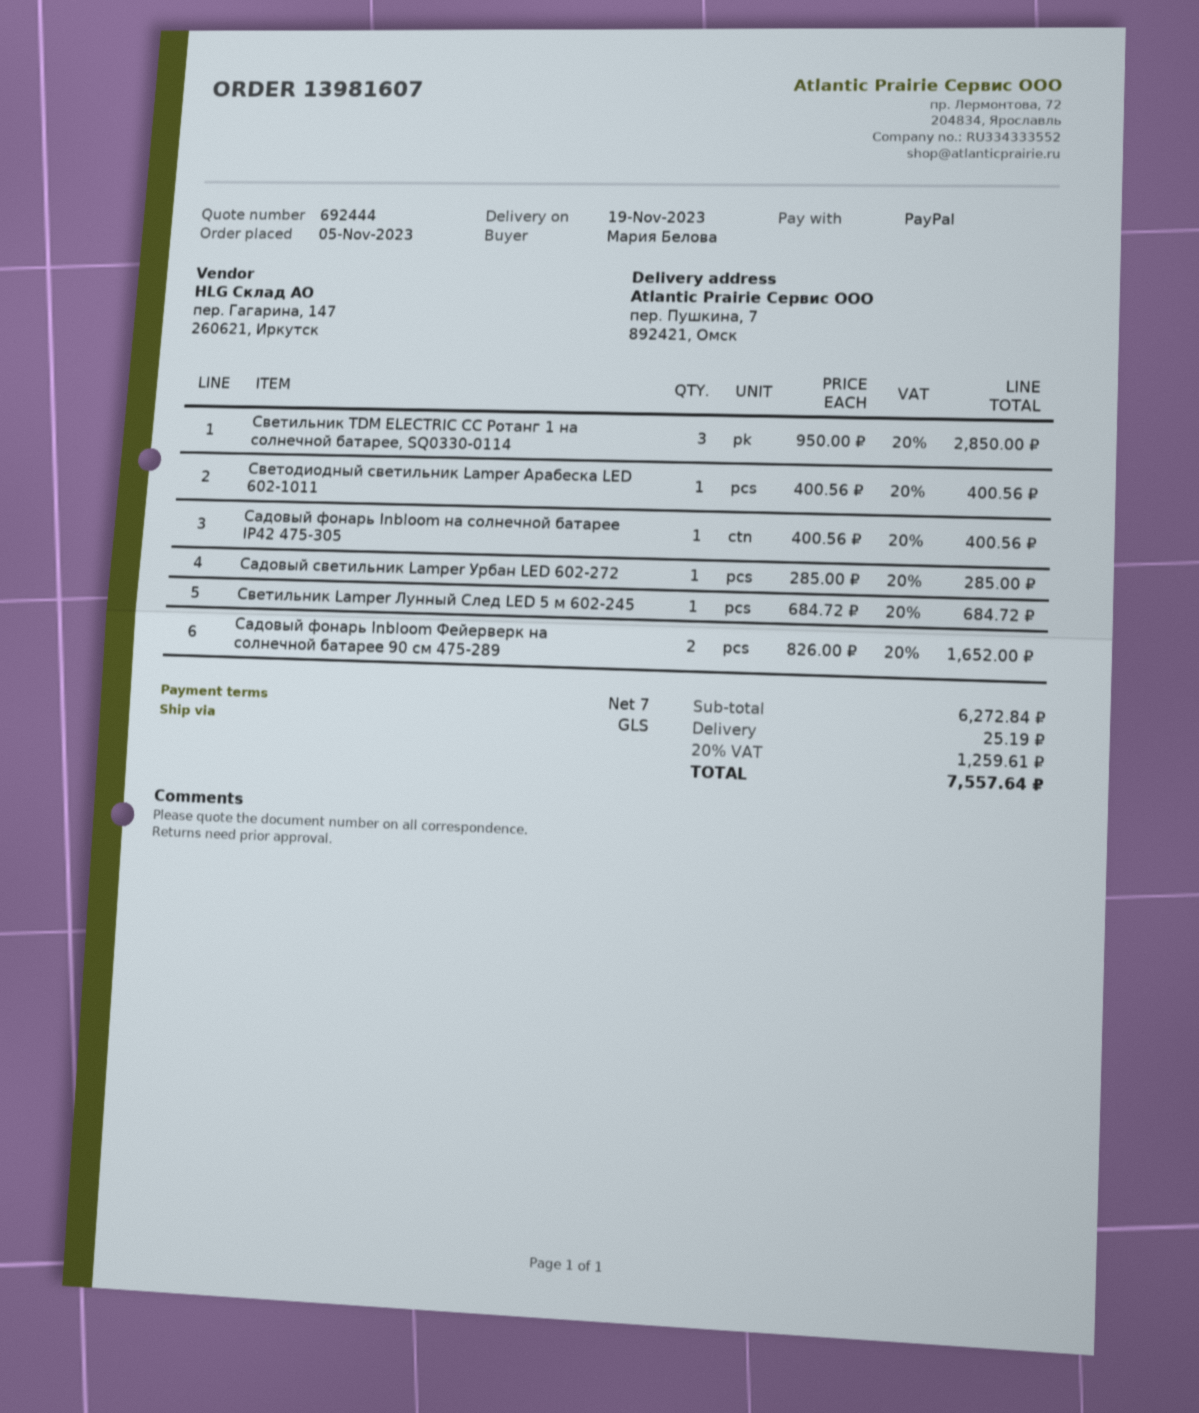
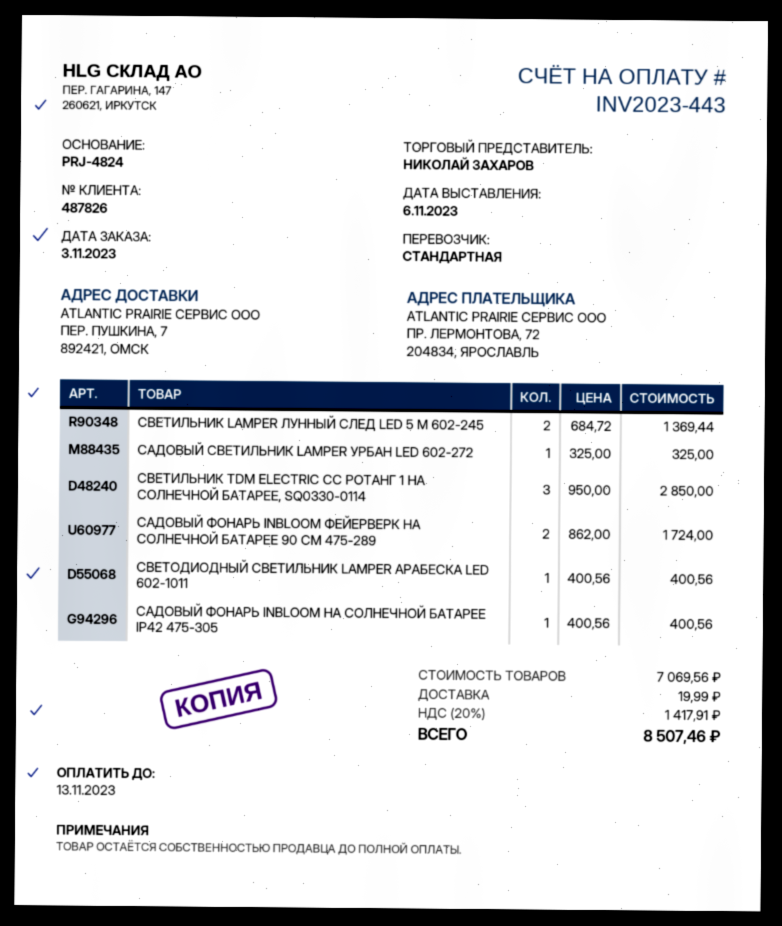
order date: 2023-11-05 -> 2023-11-03
shipping method: GLS -> standard
Садовый светильник Lamper Урбан LED 602-272: 1 x 285.00 = 285.00 -> 1 x 325.00 = 325.00
Светильник Lamper Лунный След LED 5 м 602-245: 1 x 684.72 = 684.72 -> 2 x 684.72 = 1369.44
Садовый фонарь Inbloom Фейерверк на солнечной батарее 90 см 475-289: 2 x 826.00 = 1652.00 -> 2 x 862.00 = 1724.00
subtotal: 6272.84 -> 7069.56
shipping: 25.19 -> 19.99
tax: 20% = 1259.61 -> 20% = 1417.91
total: 7557.64 -> 8507.46

